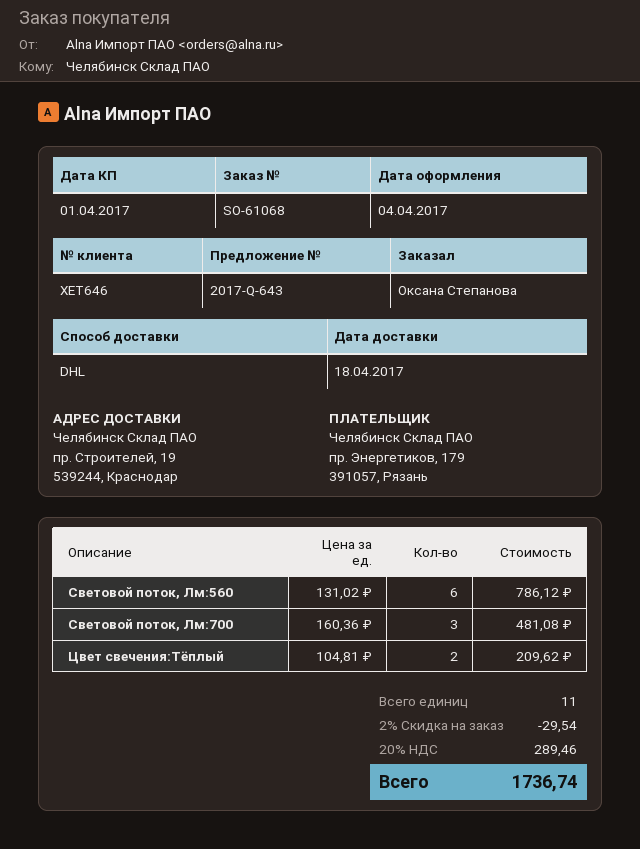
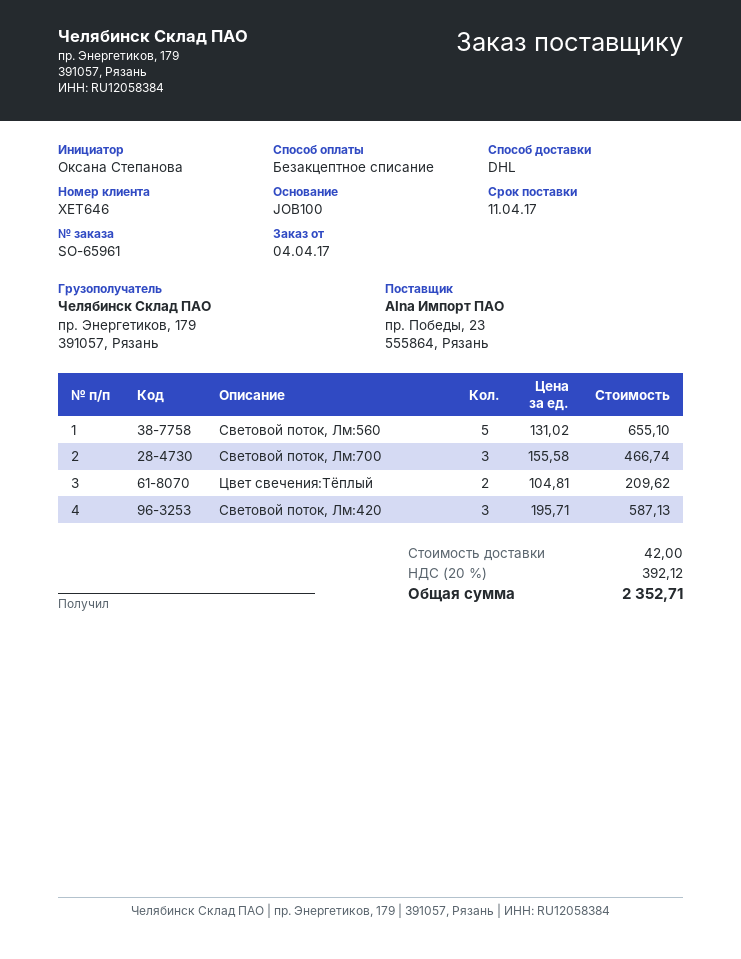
order number: SO-61068 -> SO-65961
delivery date: 2017-04-18 -> 2017-04-11
ship to: пр. Строителей, 19, 539244, Краснодар -> пр. Энергетиков, 179, 391057, Рязань
Световой поток, Лм:560: 6 x 131.02 = 786.12 -> 5 x 131.02 = 655.10
Световой поток, Лм:700: 3 x 160.36 = 481.08 -> 3 x 155.58 = 466.74
Световой поток, Лм:420: none -> 3 x 195.71 = 587.13
discount: 2% = 29.54 -> none
shipping: none -> 42.00
tax: 20% = 289.46 -> 20% = 392.12
total: 1736.74 -> 2352.71

